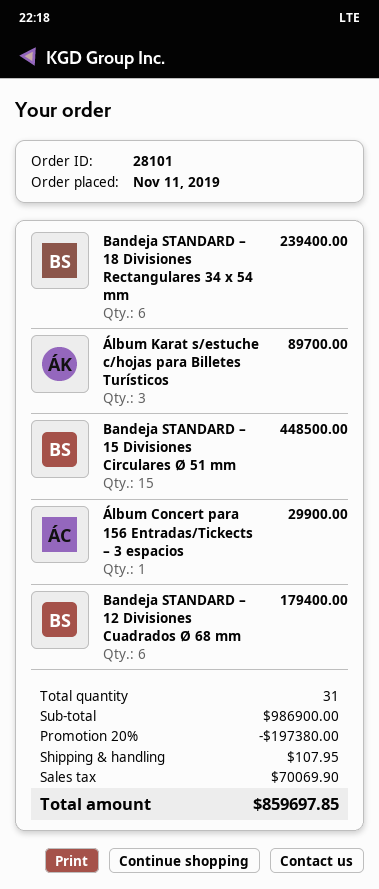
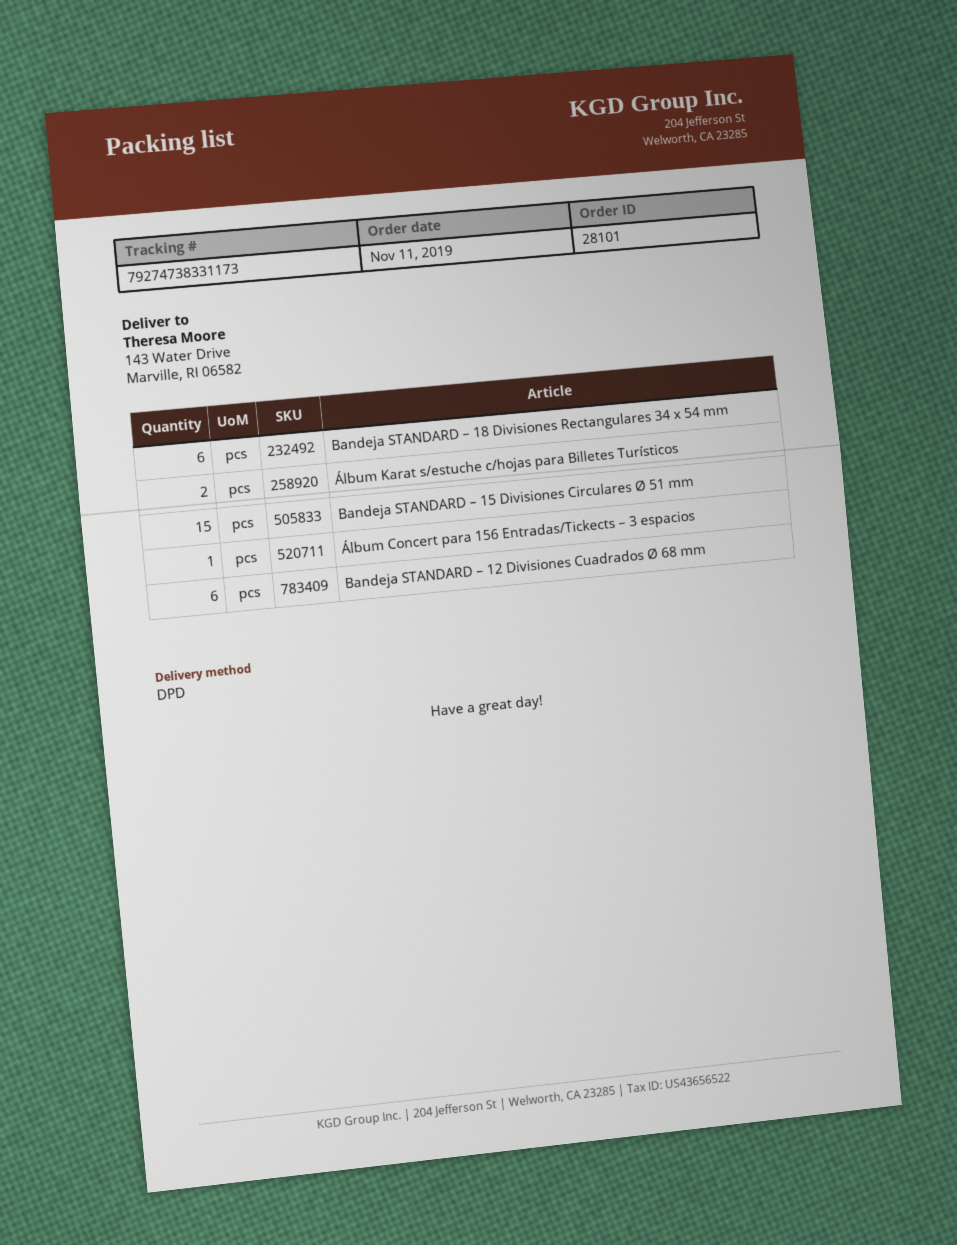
Álbum Karat s/estuche c/hojas para Billetes Turísticos: 3 -> 2

